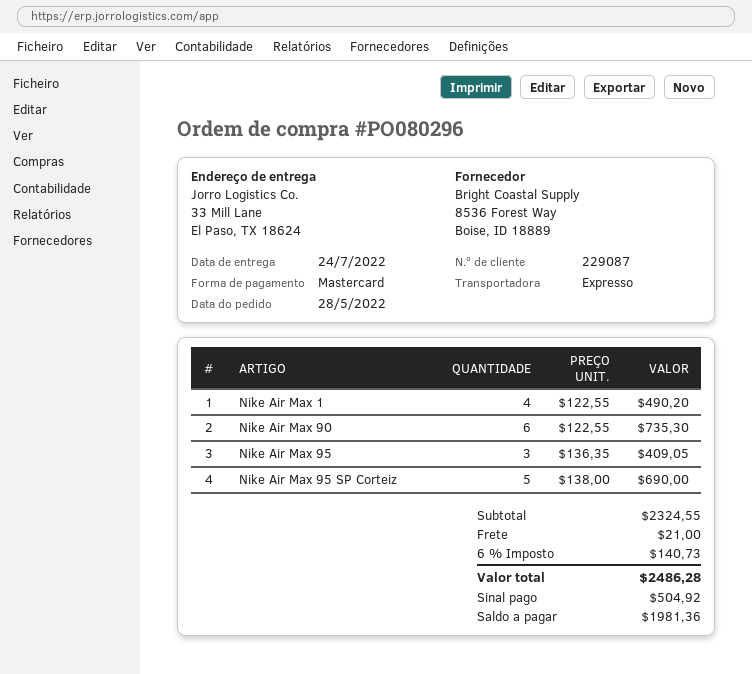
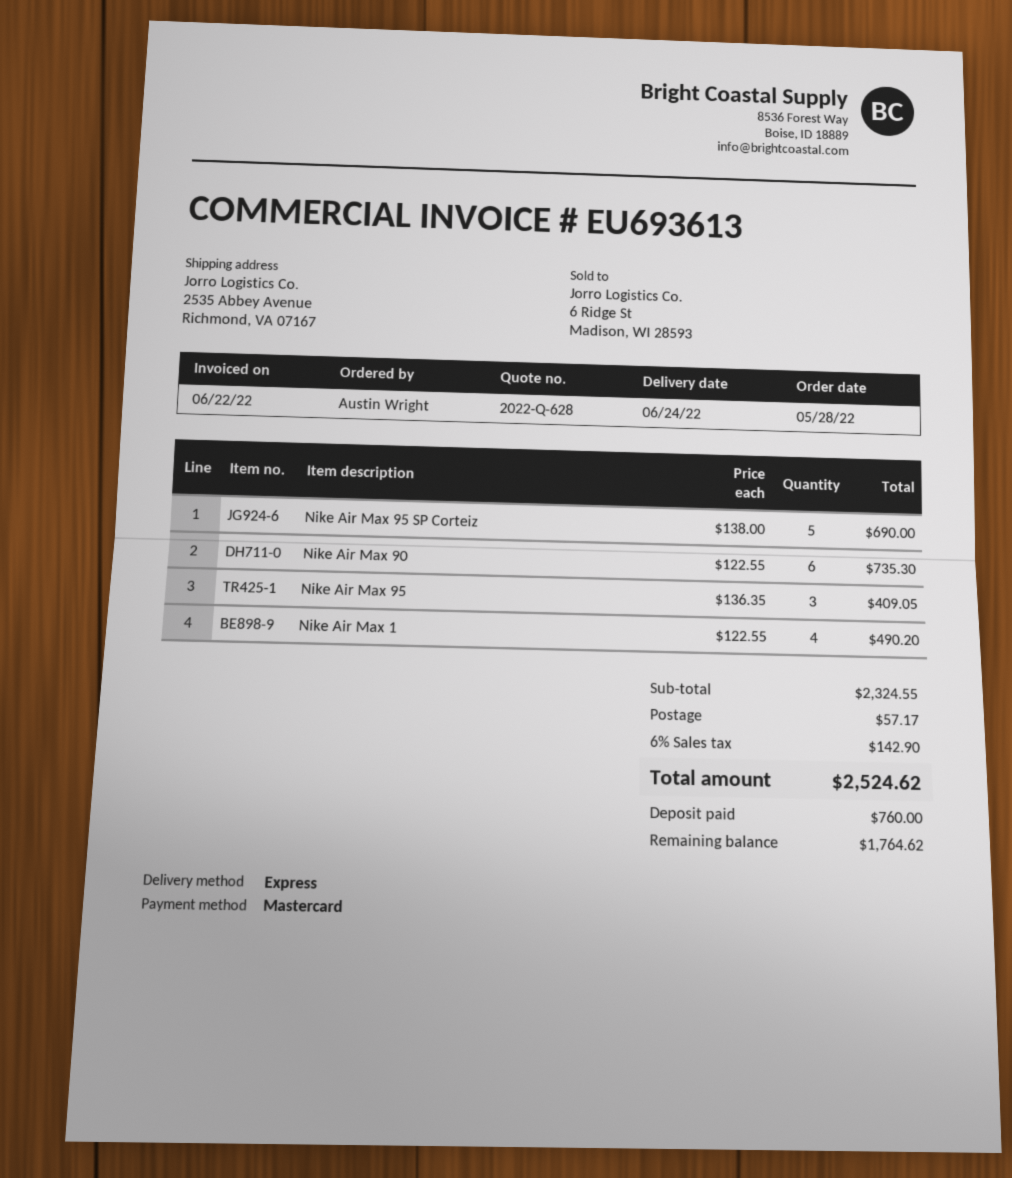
delivery date: 2022-07-24 -> 2022-06-24
ship to: 33 Mill Lane, El Paso, TX 18624 -> 2535 Abbey Avenue, Richmond, VA 07167
shipping: 21.00 -> 57.17
tax: 6% = 140.73 -> 6% = 142.90
total: 2486.28 -> 2524.62
deposit: 504.92 -> 760.00
balance: 1981.36 -> 1764.62

